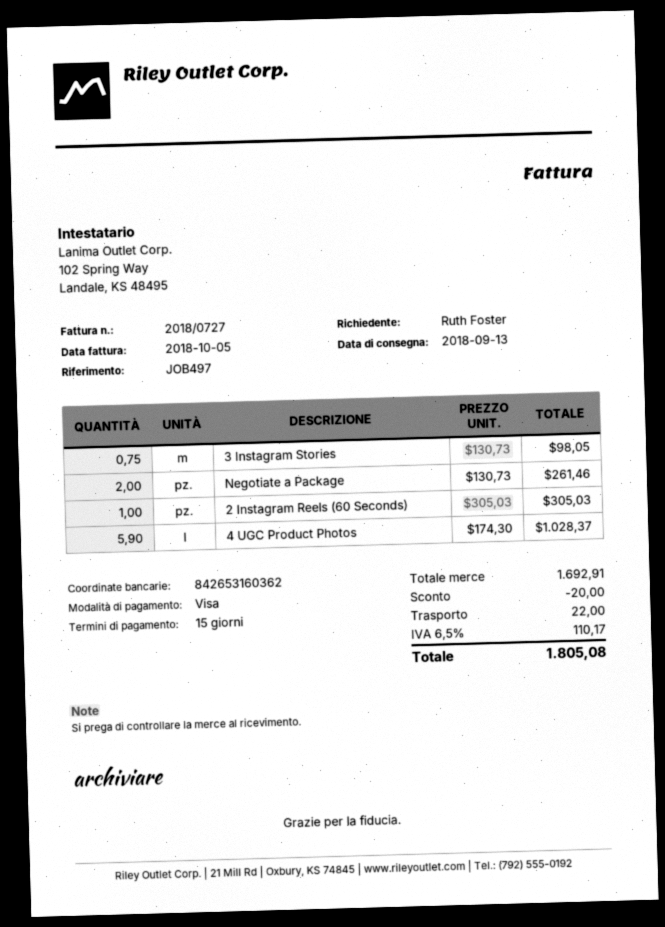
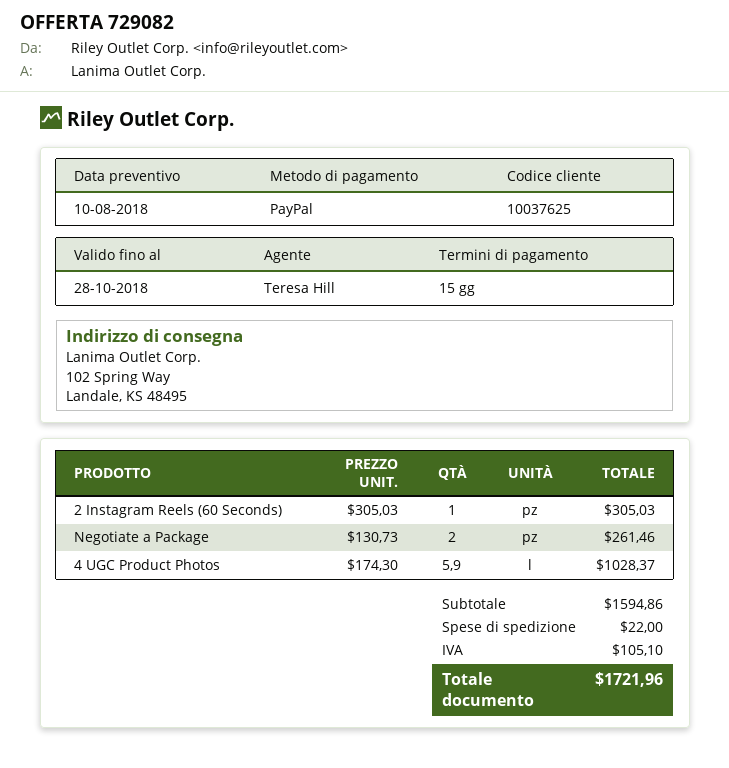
payment method: Visa -> PayPal
3 Instagram Stories: 0.75 x 130.73 = 98.05 -> none
subtotal: 1692.91 -> 1594.86
discount: 20.00 -> none
tax: 110.17 -> 105.10
total: 1805.08 -> 1721.96

